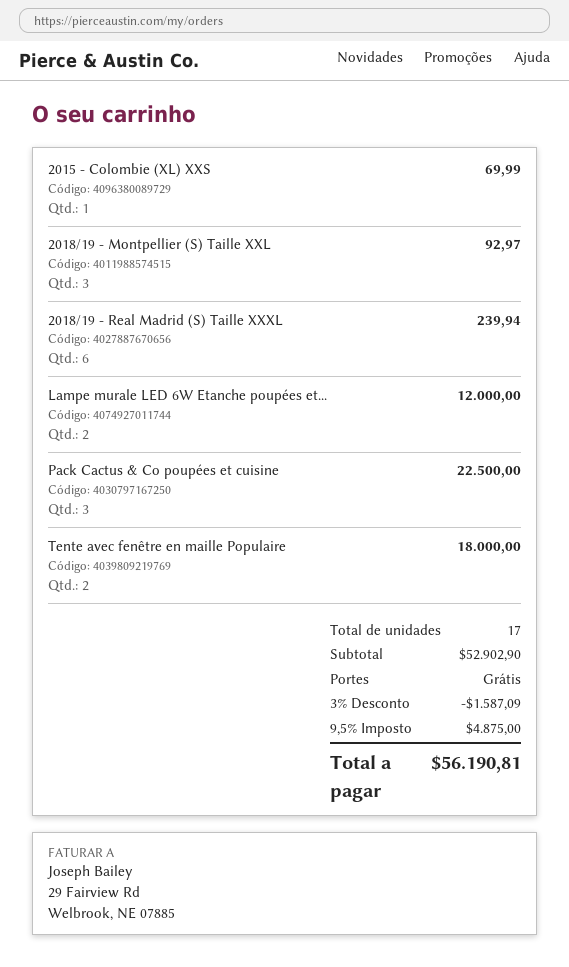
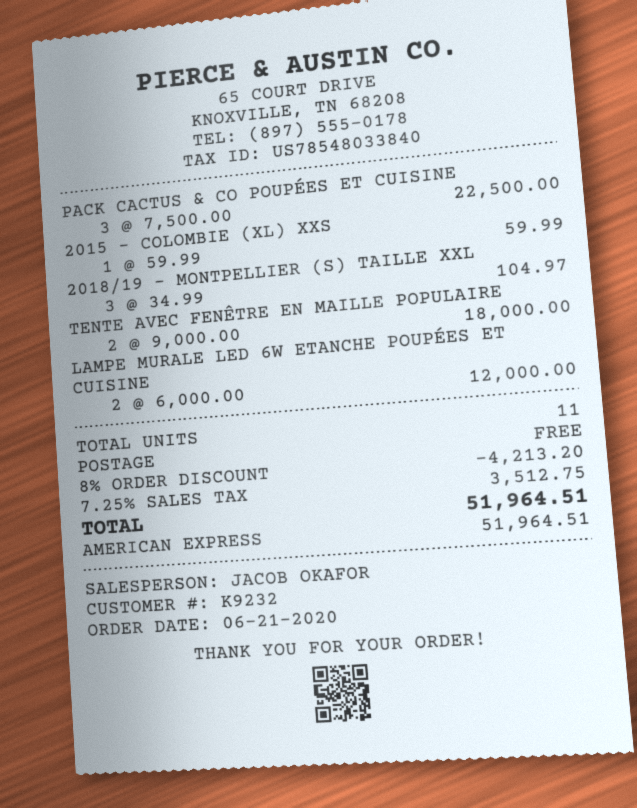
2015 - Colombie (XL) XXS: 1 for 69.99 -> 1 for 59.99
2018/19 - Montpellier (S) Taille XXL: 3 for 92.97 -> 3 for 104.97
2018/19 - Real Madrid (S) Taille XXXL: 6 for 239.94 -> none
total quantity: 17 -> 11
discount: 3% = 1587.09 -> 8% = 4213.20
tax: 9.5% = 4875.00 -> 7.25% = 3512.75
total: 56190.81 -> 51964.51

